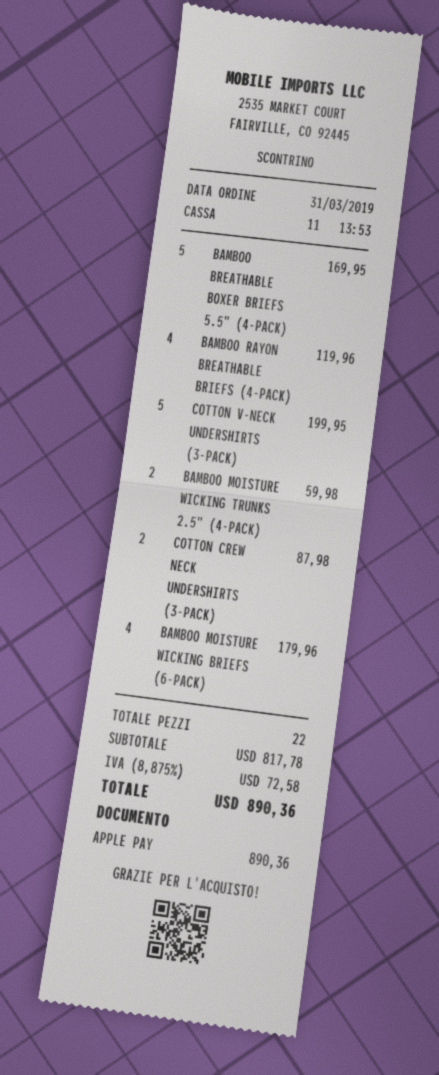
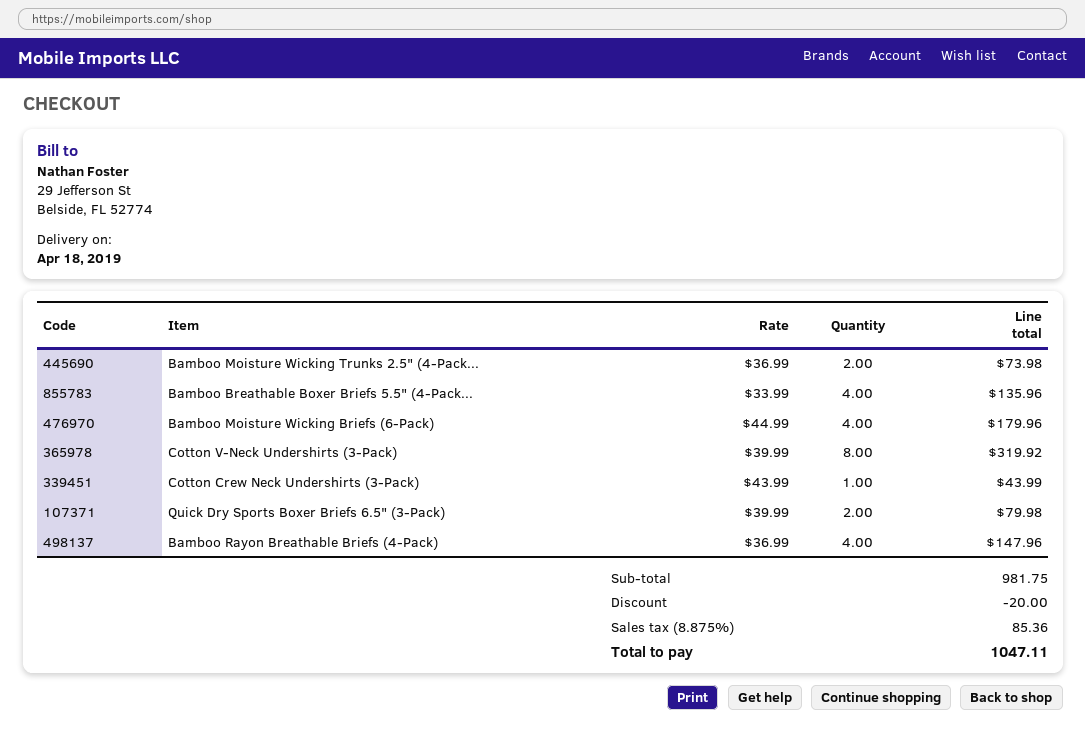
BAMBOO BREATHABLE BOXER BRIEFS 5.5" (4-PACK): 5 for 169.95 -> 4 for 135.96
BAMBOO RAYON BREATHABLE BRIEFS (4-PACK): 4 for 119.96 -> 4 for 147.96
COTTON V-NECK UNDERSHIRTS (3-PACK): 5 for 199.95 -> 8 for 319.92
BAMBOO MOISTURE WICKING TRUNKS 2.5" (4-PACK): 2 for 59.98 -> 2 for 73.98
COTTON CREW NECK UNDERSHIRTS (3-PACK): 2 for 87.98 -> 1 for 43.99
Quick Dry Sports Boxer Briefs 6.5" (3-Pack): none -> 2 for 79.98
subtotal: 817.78 -> 981.75
discount: none -> 20.00
tax: 8.875% = 72.58 -> 8.875% = 85.36
total: 890.36 -> 1047.11

